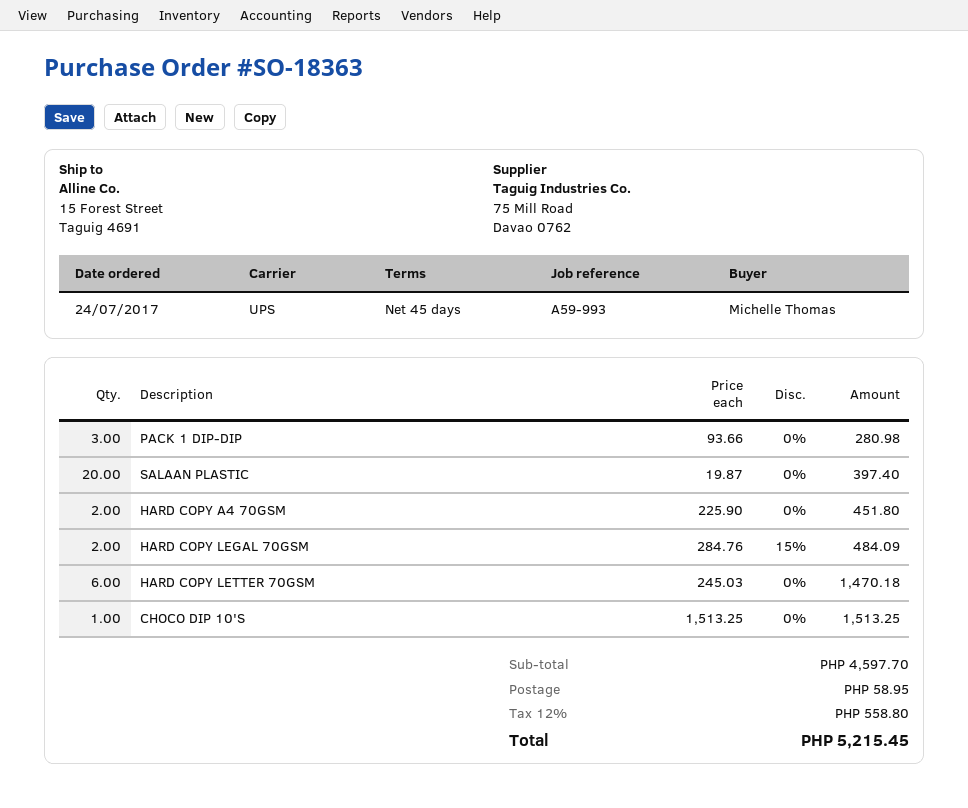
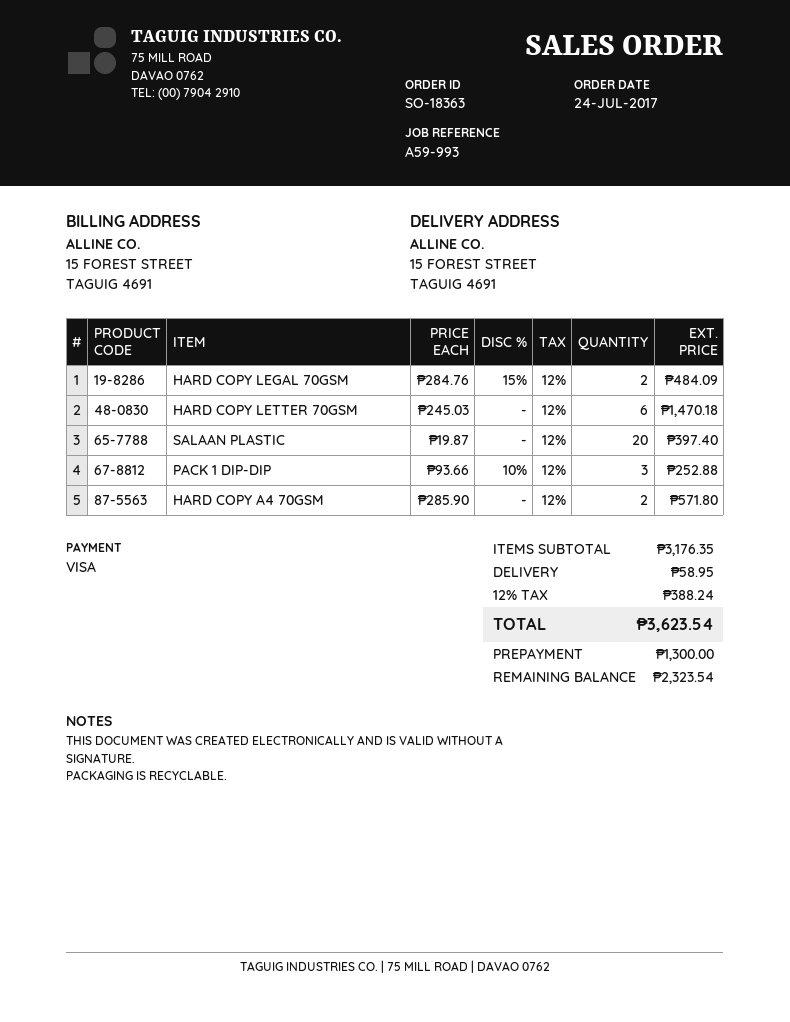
PACK 1 DIP-DIP: 3 x 93.66 = 280.98 -> 3 x 93.66 - 10% = 252.88
HARD COPY A4 70GSM: 2 x 225.90 = 451.80 -> 2 x 285.90 = 571.80
CHOCO DIP 10'S: 1 x 1513.25 = 1513.25 -> none
subtotal: 4597.70 -> 3176.35
tax: 12% = 558.80 -> 12% = 388.24
total: 5215.45 -> 3623.54

